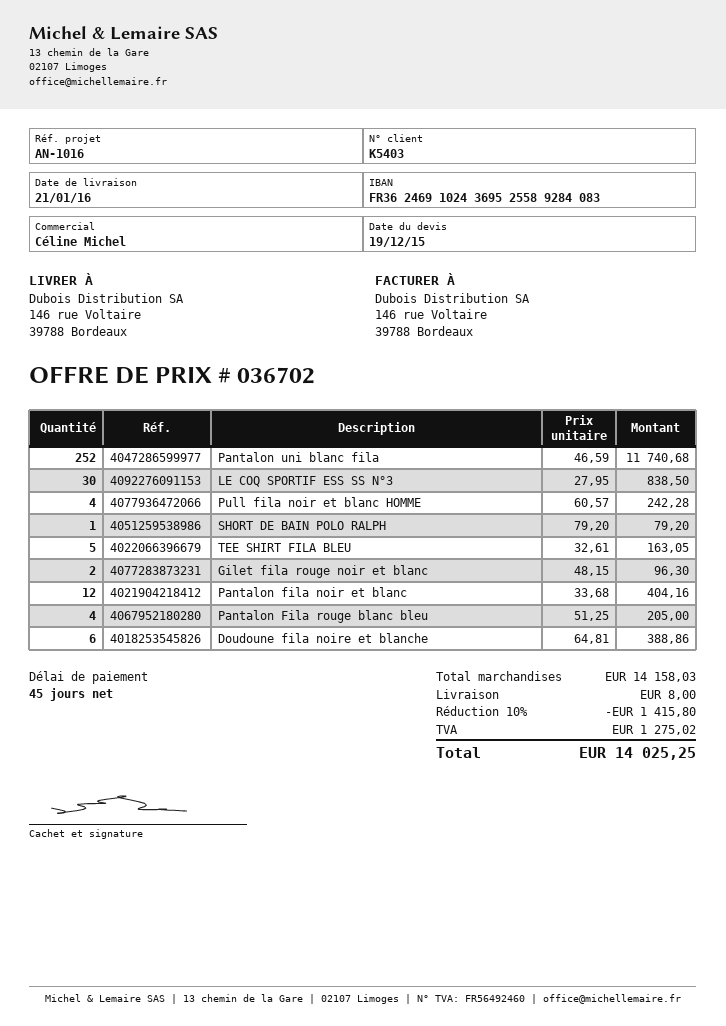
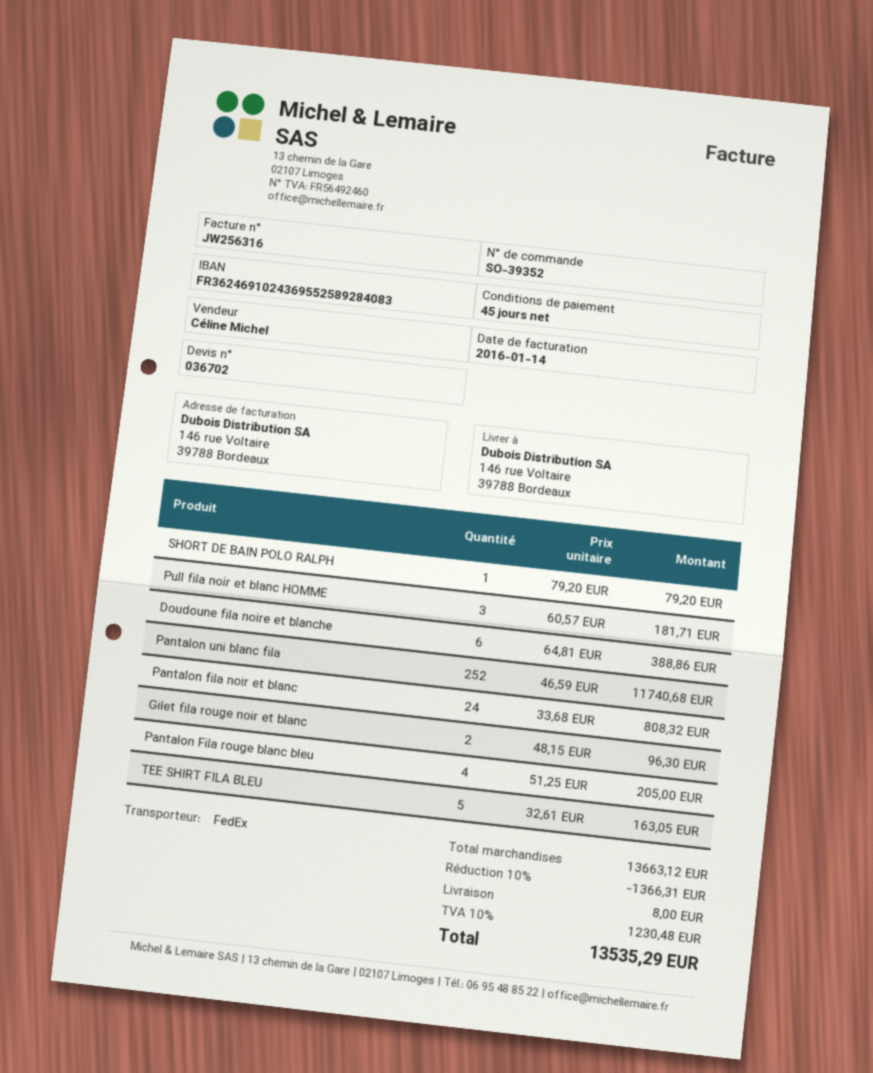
bank account: FR3624691024369525589284083 -> FR3624691024369552589284083
LE COQ SPORTIF ESS SS N°3: 30 x 27.95 = 838.50 -> none
Pull fila noir et blanc HOMME: 4 x 60.57 = 242.28 -> 3 x 60.57 = 181.71
Pantalon fila noir et blanc: 12 x 33.68 = 404.16 -> 24 x 33.68 = 808.32
subtotal: 14158.03 -> 13663.12
discount: 10% = 1415.80 -> 10% = 1366.31
tax: 1275.02 -> 1230.48
total: 14025.25 -> 13535.29

